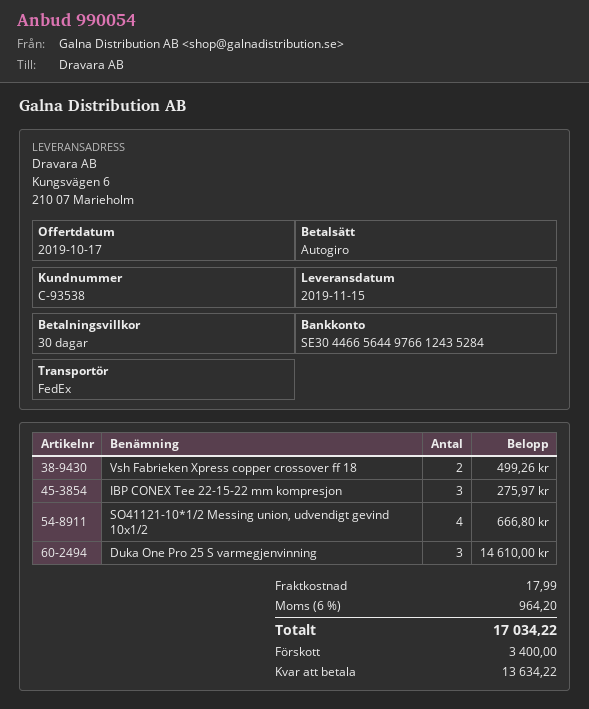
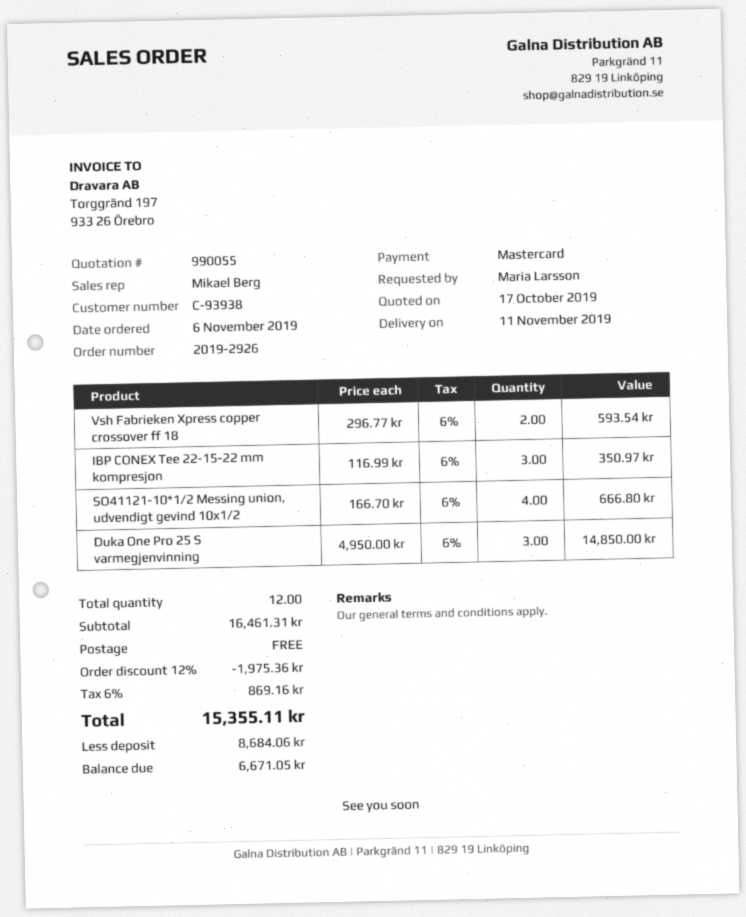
quote number: 990054 -> 990055
delivery date: 2019-11-15 -> 2019-11-11
customer number: C-93538 -> C-93938
payment method: direct debit -> Mastercard
Vsh Fabrieken Xpress copper crossover ff 18: 2 for 499.26 -> 2 for 593.54
IBP CONEX Tee 22-15-22 mm kompresjon: 3 for 275.97 -> 3 for 350.97
Duka One Pro 25 S varmegjenvinning: 3 for 14610.00 -> 3 for 14850.00
discount: none -> 12% = 1975.36
shipping: 17.99 -> 0.00
tax: 6% = 964.20 -> 6% = 869.16
total: 17034.22 -> 15355.11
deposit: 3400.00 -> 8684.06
balance: 13634.22 -> 6671.05

